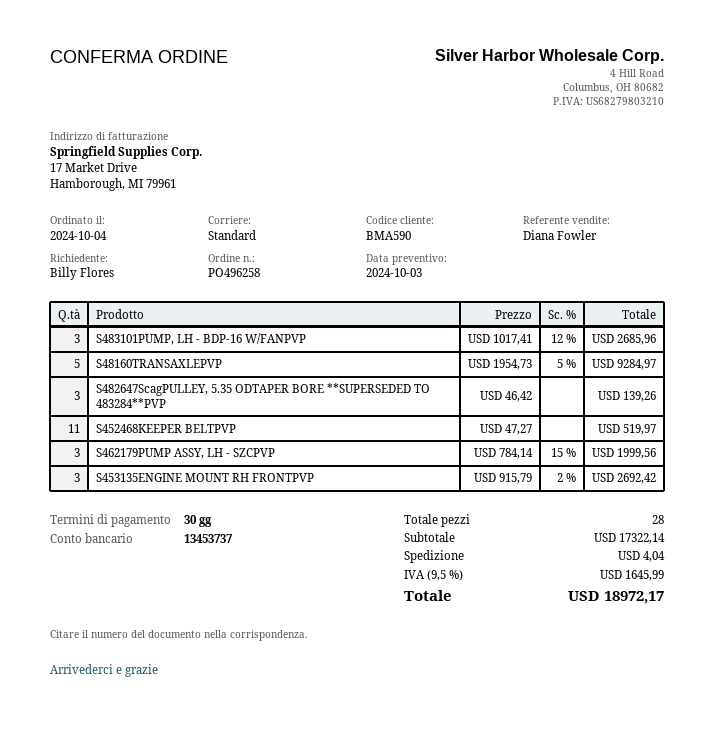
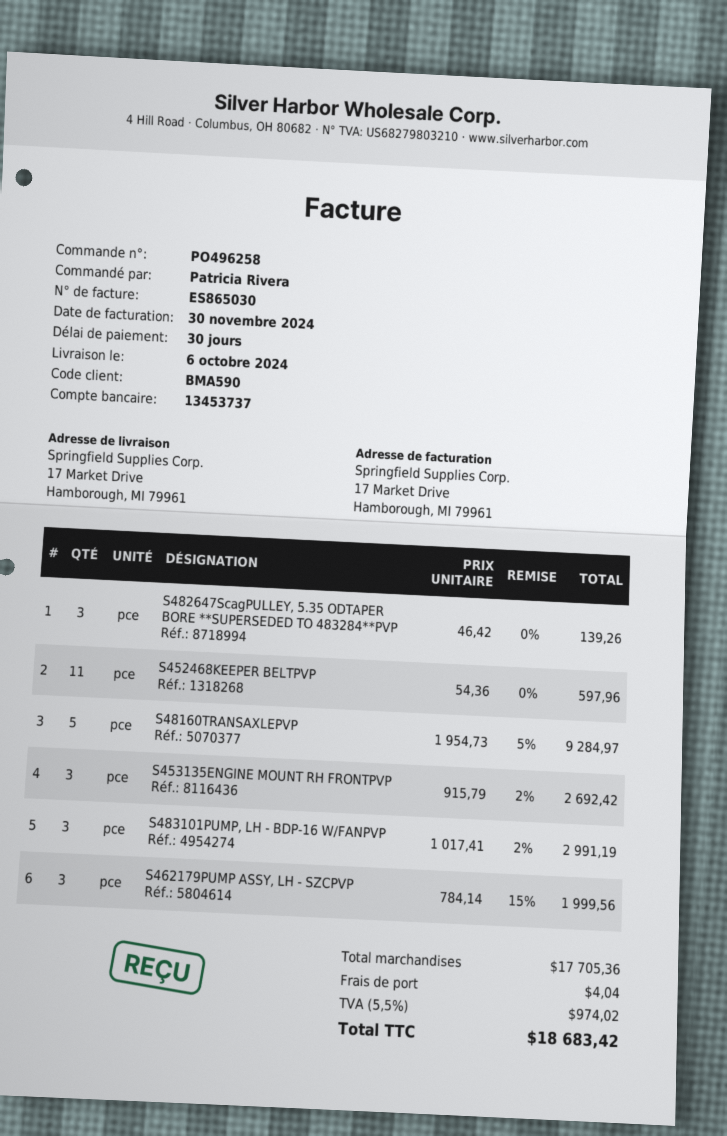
ordered by: Billy Flores -> Patricia Rivera
S483101PUMP, LH - BDP-16 W/FANPVP: 3 x 1017.41 - 12% = 2685.96 -> 3 x 1017.41 - 2% = 2991.19
S452468KEEPER BELTPVP: 11 x 47.27 = 519.97 -> 11 x 54.36 = 597.96
subtotal: 17322.14 -> 17705.36
tax: 9.5% = 1645.99 -> 5.5% = 974.02
total: 18972.17 -> 18683.42

